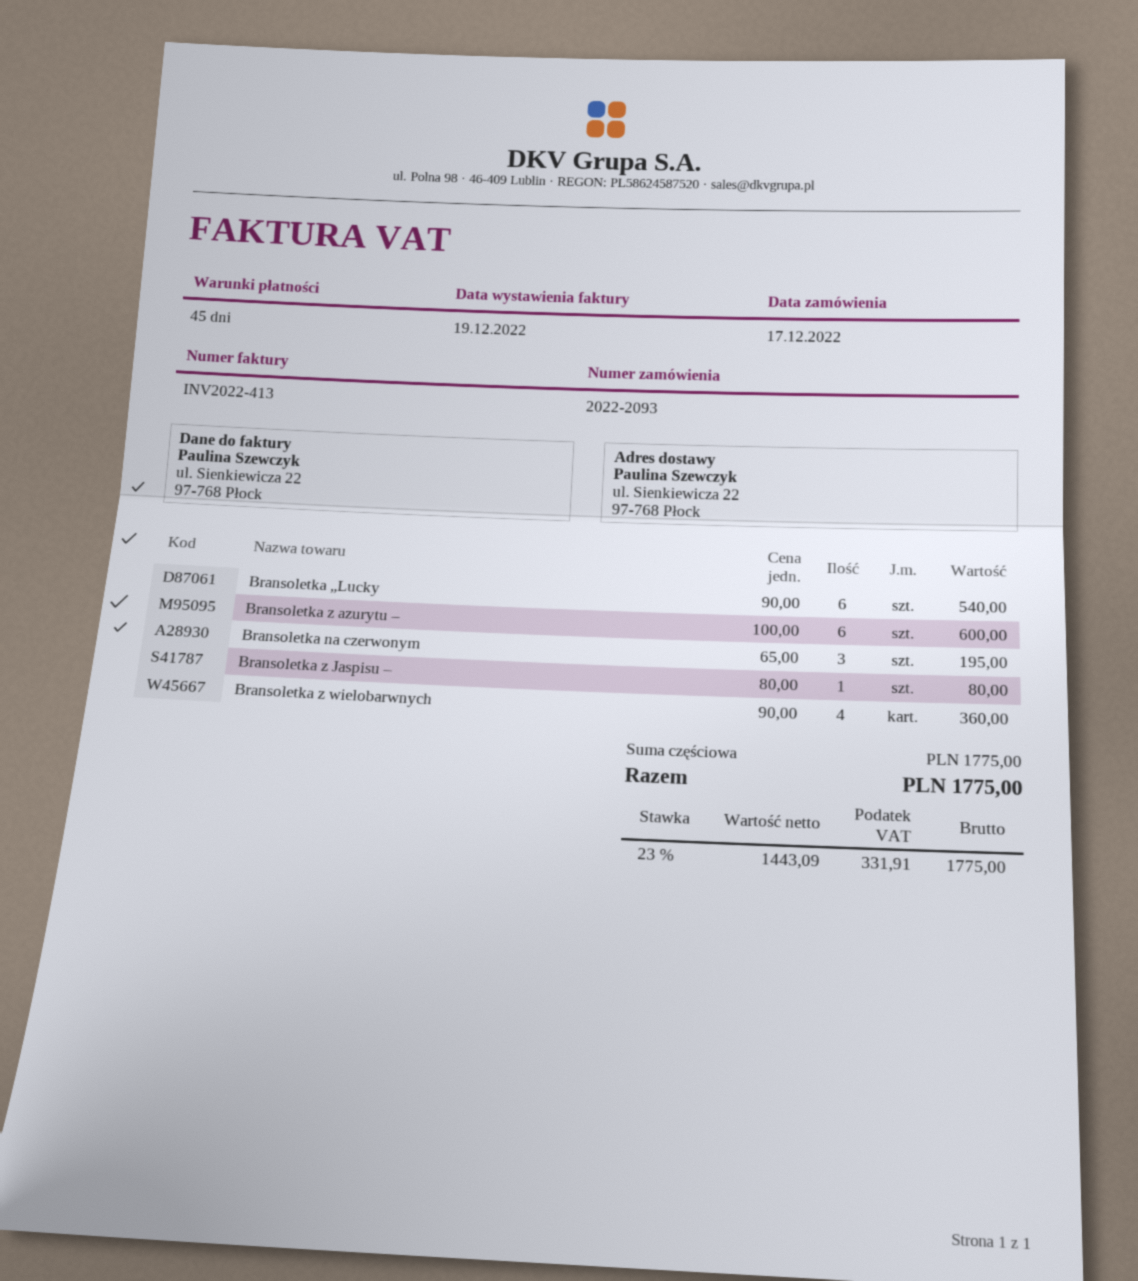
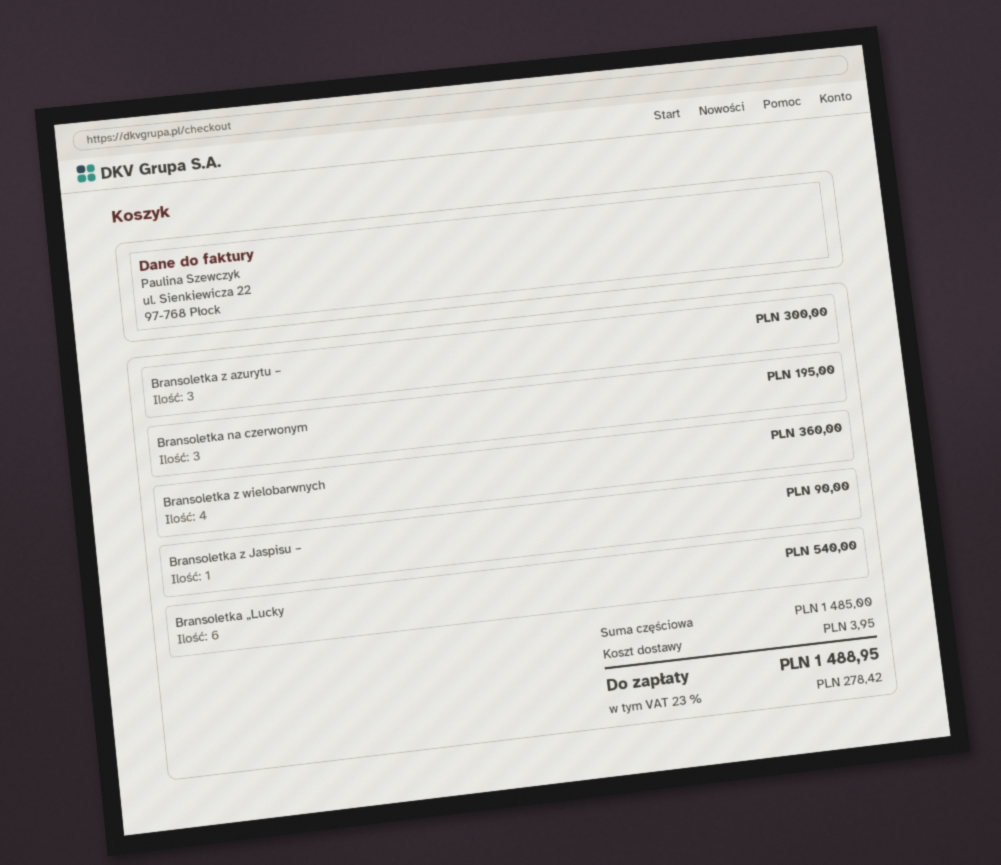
Bransoletka z azurytu –: 6 for 600.00 -> 3 for 300.00
Bransoletka z Jaspisu –: 1 for 80.00 -> 1 for 90.00
subtotal: 1775.00 -> 1485.00
shipping: none -> 3.95
tax: 23% = 331.91 -> 23% = 278.42
total: 1775.00 -> 1488.95

